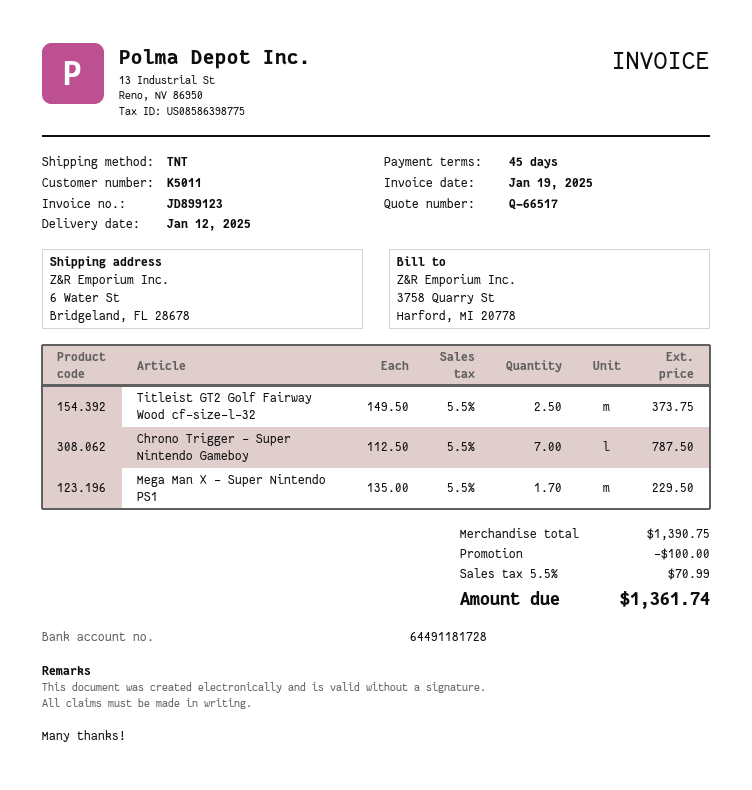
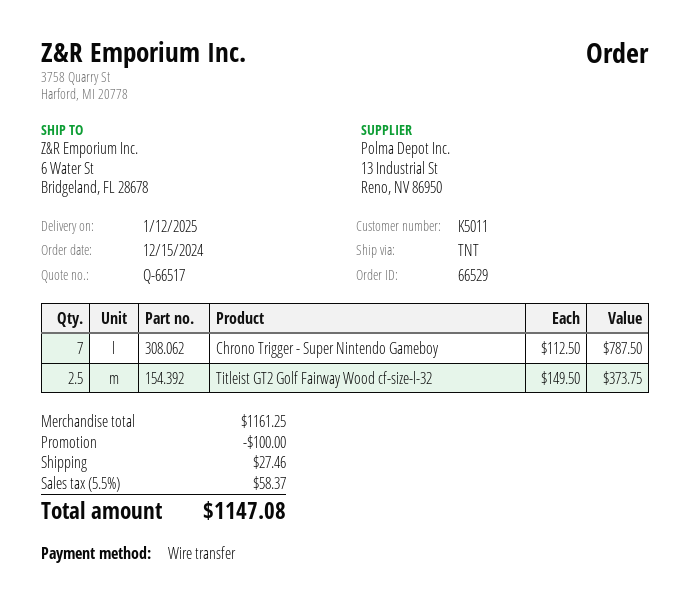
Mega Man X - Super Nintendo PS1: 1.7 x 135.00 = 229.50 -> none
subtotal: 1390.75 -> 1161.25
shipping: none -> 27.46
tax: 5.5% = 70.99 -> 5.5% = 58.37
total: 1361.74 -> 1147.08

